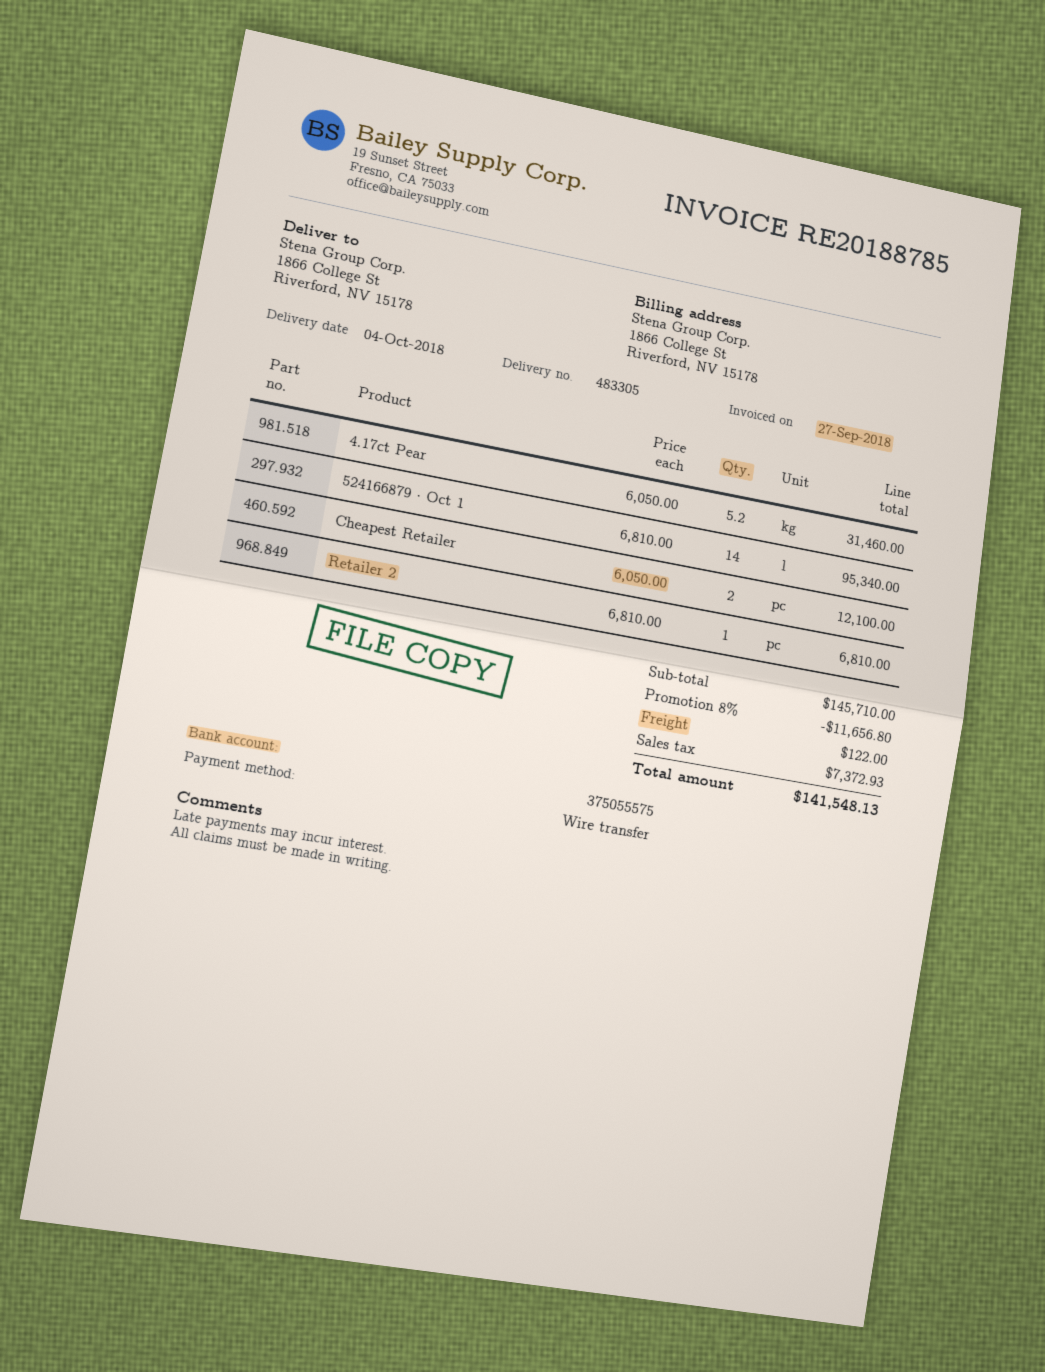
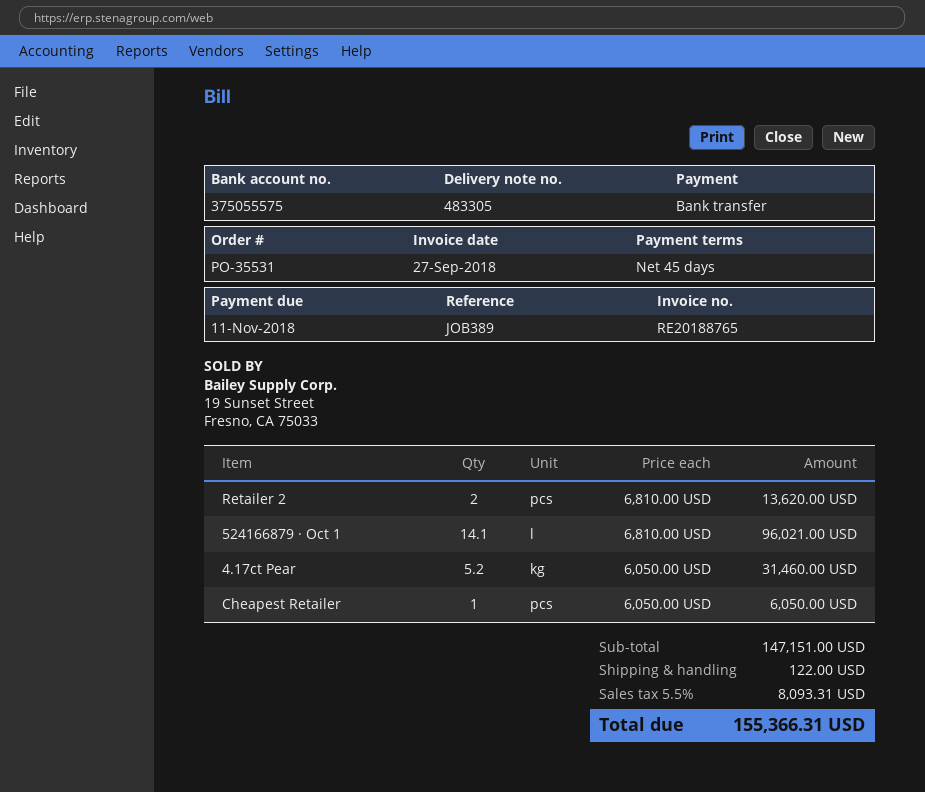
invoice number: RE20188785 -> RE20188765
524166879 · Oct 1: 14 x 6810.00 = 95340.00 -> 14.1 x 6810.00 = 96021.00
Cheapest Retailer: 2 x 6050.00 = 12100.00 -> 1 x 6050.00 = 6050.00
Retailer 2: 1 x 6810.00 = 6810.00 -> 2 x 6810.00 = 13620.00
subtotal: 145710.00 -> 147151.00
discount: 8% = 11656.80 -> none
tax: 7372.93 -> 8093.31
total: 141548.13 -> 155366.31

